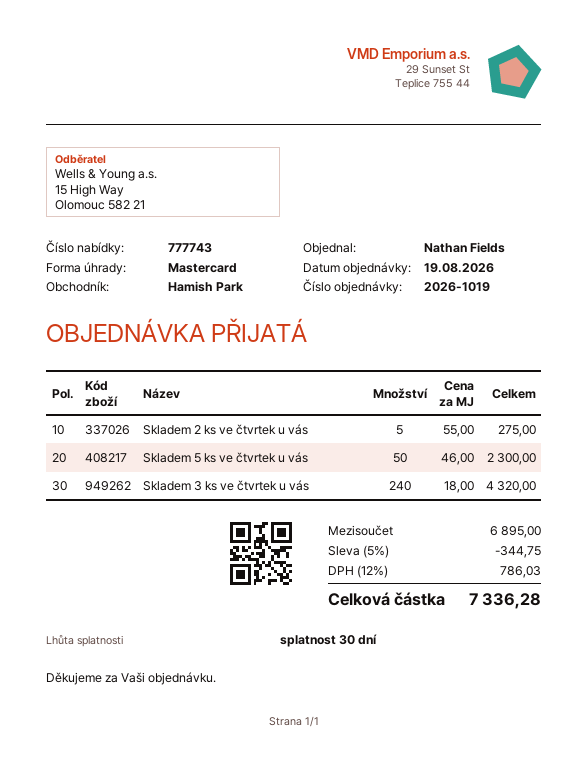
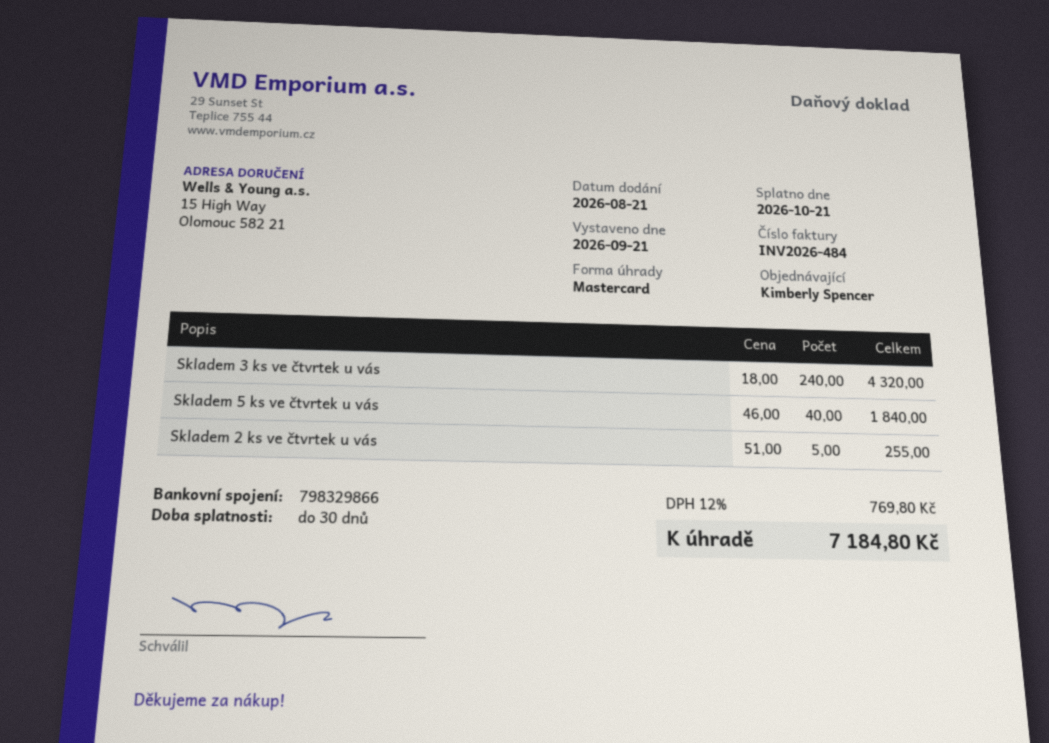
ordered by: Nathan Fields -> Kimberly Spencer
Skladem 2 ks ve čtvrtek u vás: 5 x 55.00 = 275.00 -> 5 x 51.00 = 255.00
Skladem 5 ks ve čtvrtek u vás: 50 x 46.00 = 2300.00 -> 40 x 46.00 = 1840.00
discount: 5% = 344.75 -> none
tax: 12% = 786.03 -> 12% = 769.80
total: 7336.28 -> 7184.80

